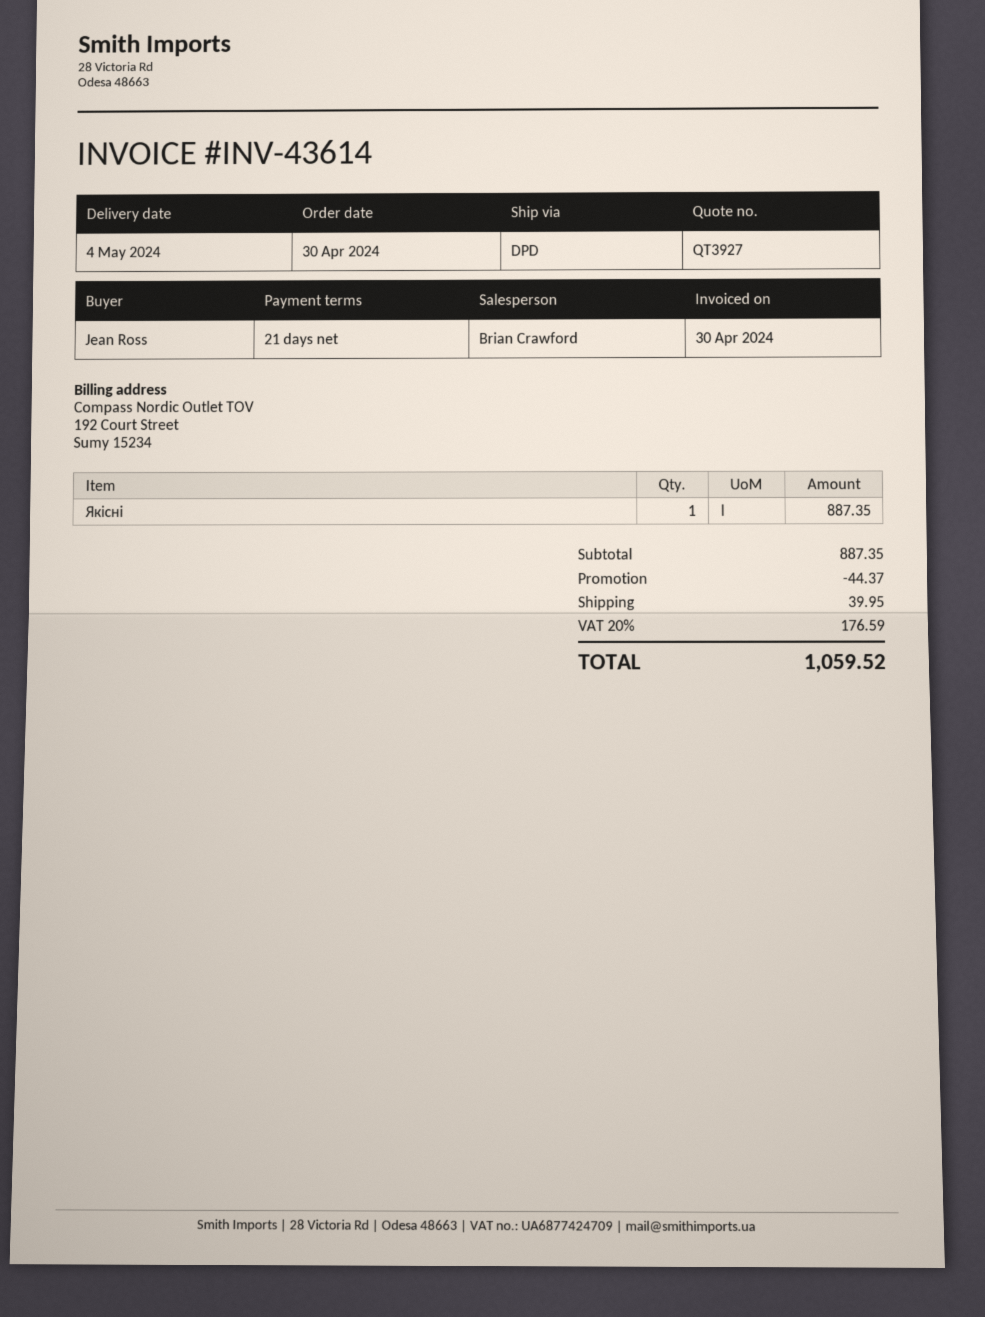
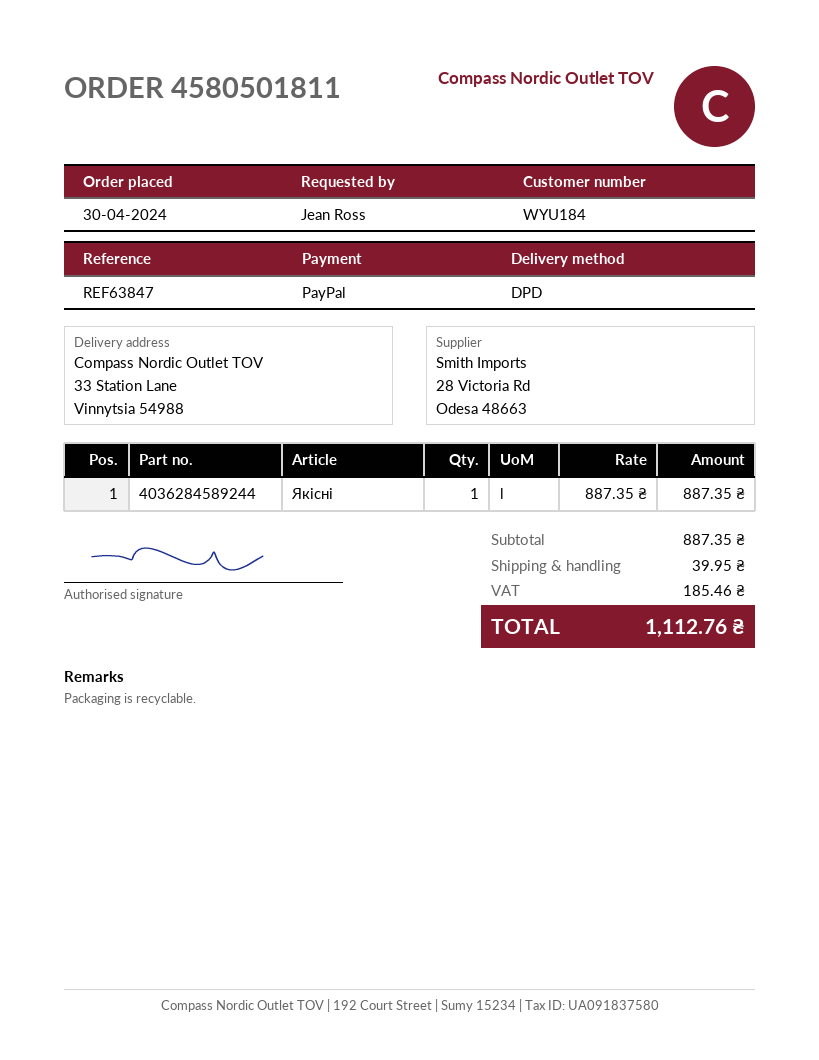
discount: 44.37 -> none
tax: 176.59 -> 185.46
total: 1059.52 -> 1112.76

